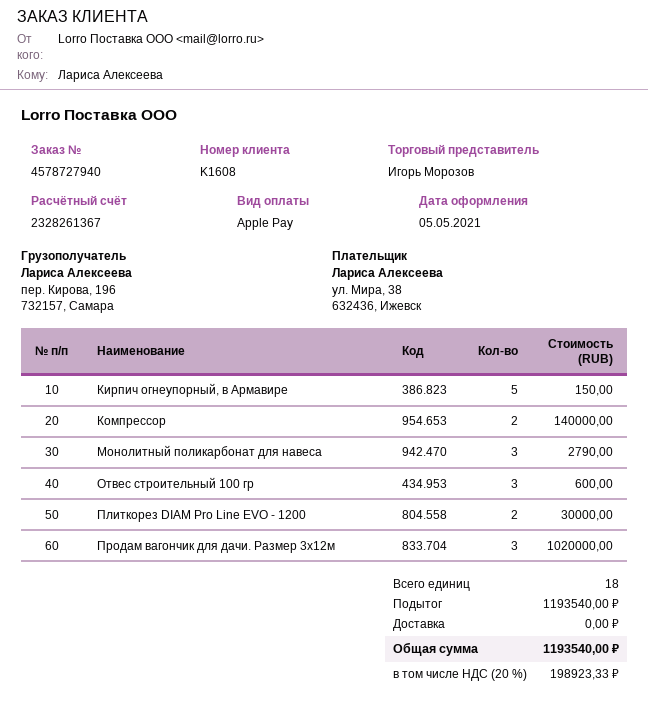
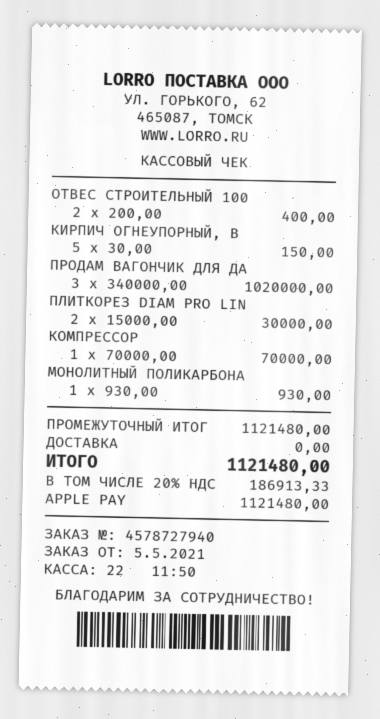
Компрессор: 2 for 140000.00 -> 1 for 70000.00
Монолитный поликарбонат для навеса: 3 for 2790.00 -> 1 for 930.00
Отвес строительный 100 гр: 3 for 600.00 -> 2 for 400.00
subtotal: 1193540.00 -> 1121480.00
tax: 20% = 198923.33 -> 20% = 186913.33
total: 1193540.00 -> 1121480.00

